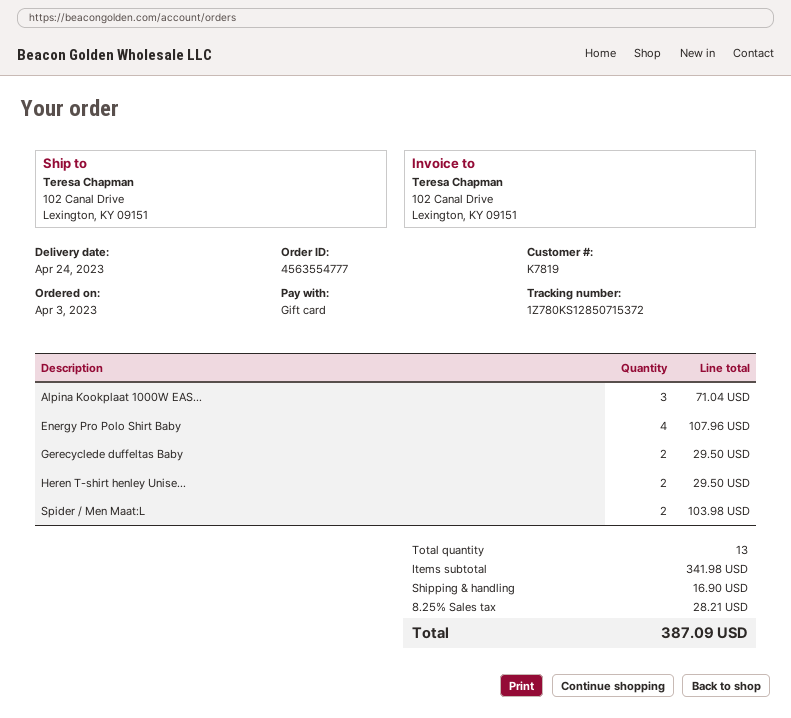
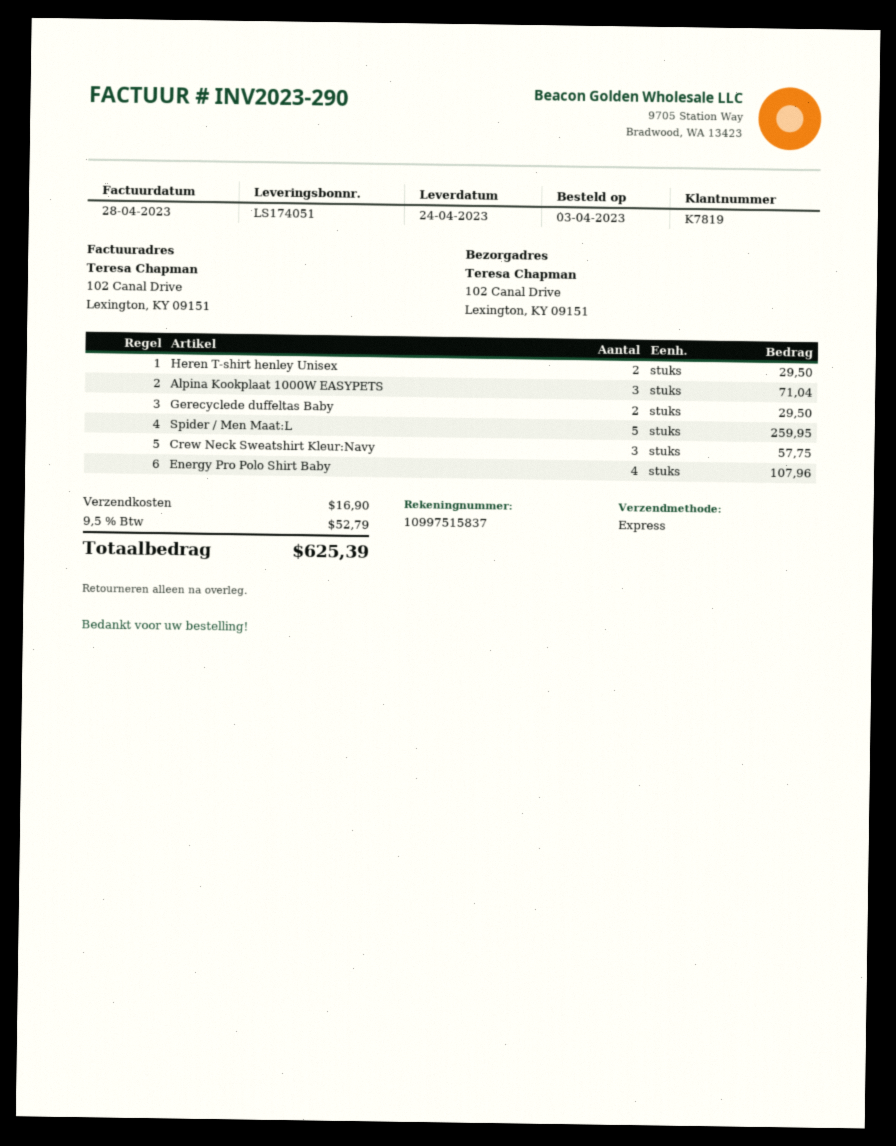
Spider / Men Maat:L: 2 for 103.98 -> 5 for 259.95
Crew Neck Sweatshirt Kleur:Navy: none -> 3 for 57.75
tax: 8.25% = 28.21 -> 9.5% = 52.79
total: 387.09 -> 625.39

